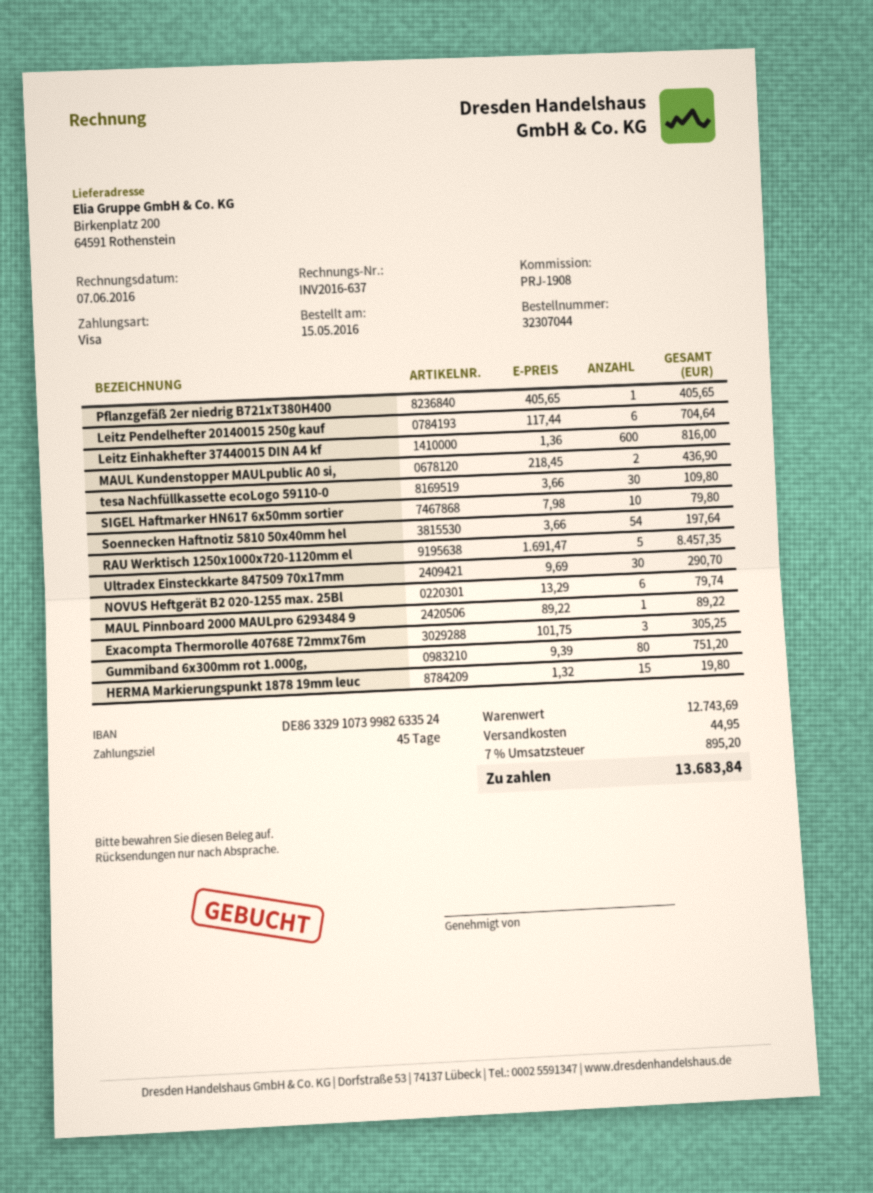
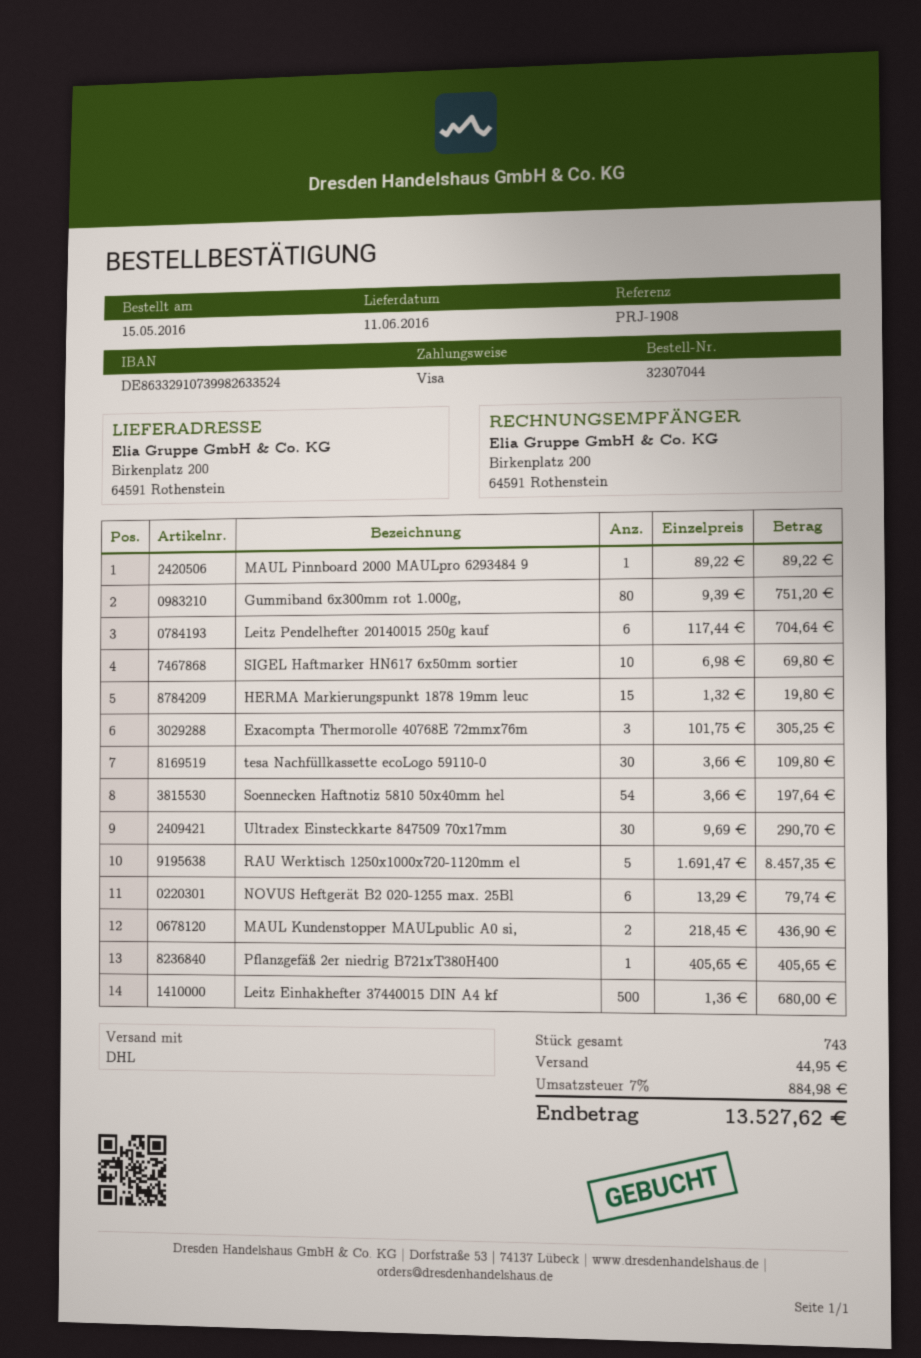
Leitz Einhakhefter 37440015 DIN A4 kf: 600 x 1.36 = 816.00 -> 500 x 1.36 = 680.00
SIGEL Haftmarker HN617 6x50mm sortier: 10 x 7.98 = 79.80 -> 10 x 6.98 = 69.80
tax: 7% = 895.20 -> 7% = 884.98
total: 13683.84 -> 13527.62

